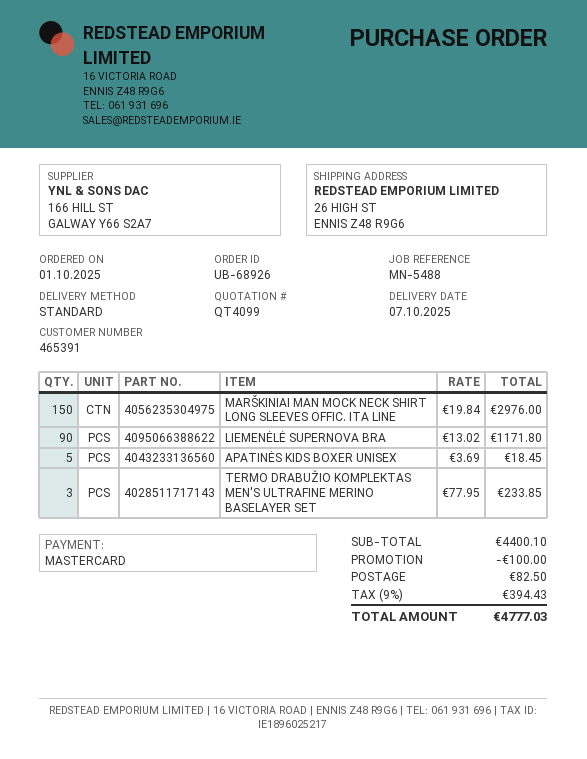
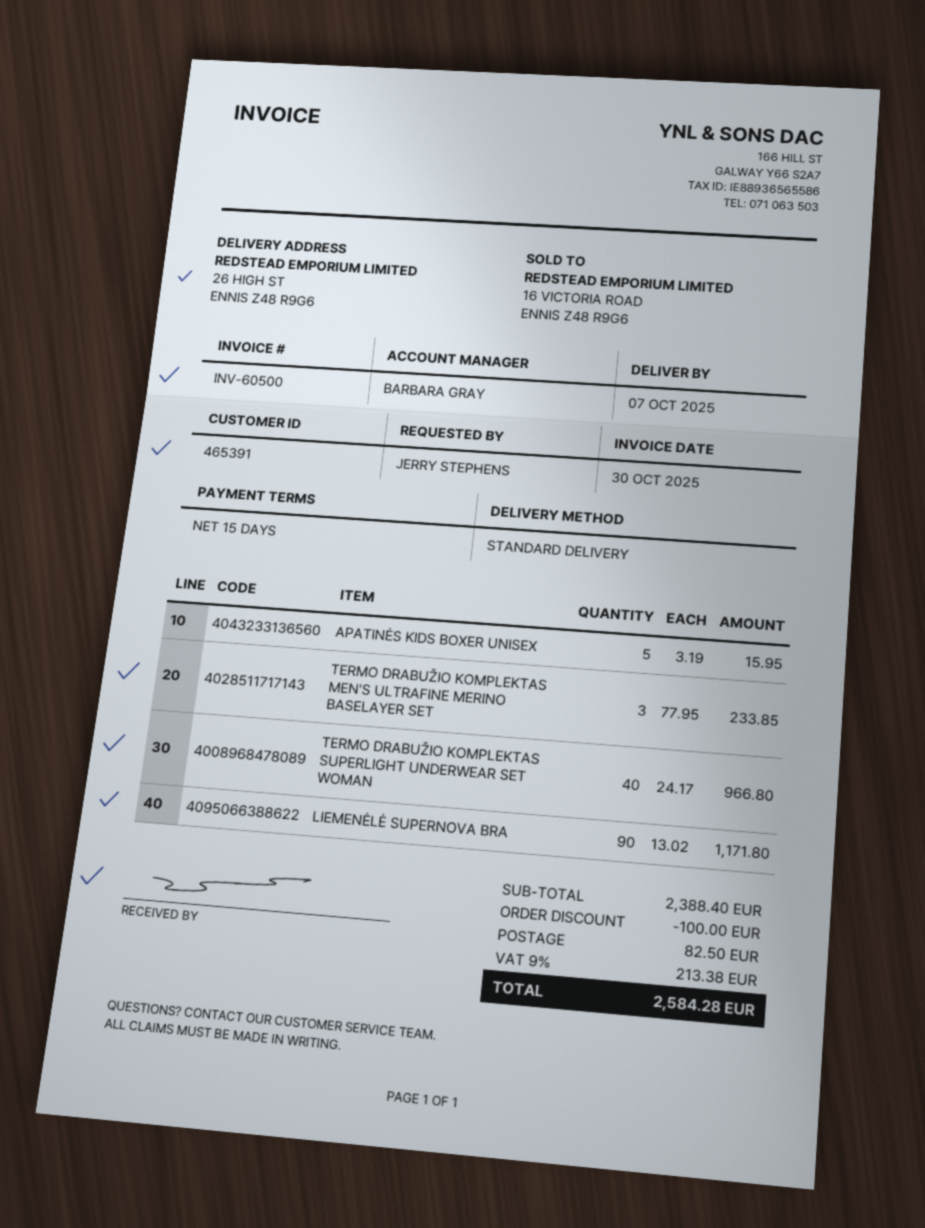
MARŠKINIAI MAN MOCK NECK SHIRT LONG SLEEVES OFFIC. ITA LINE: 150 x 19.84 = 2976.00 -> none
APATINĖS KIDS BOXER UNISEX: 5 x 3.69 = 18.45 -> 5 x 3.19 = 15.95
TERMO DRABUŽIO KOMPLEKTAS SUPERLIGHT UNDERWEAR SET WOMAN: none -> 40 x 24.17 = 966.80
subtotal: 4400.10 -> 2388.40
tax: 9% = 394.43 -> 9% = 213.38
total: 4777.03 -> 2584.28

